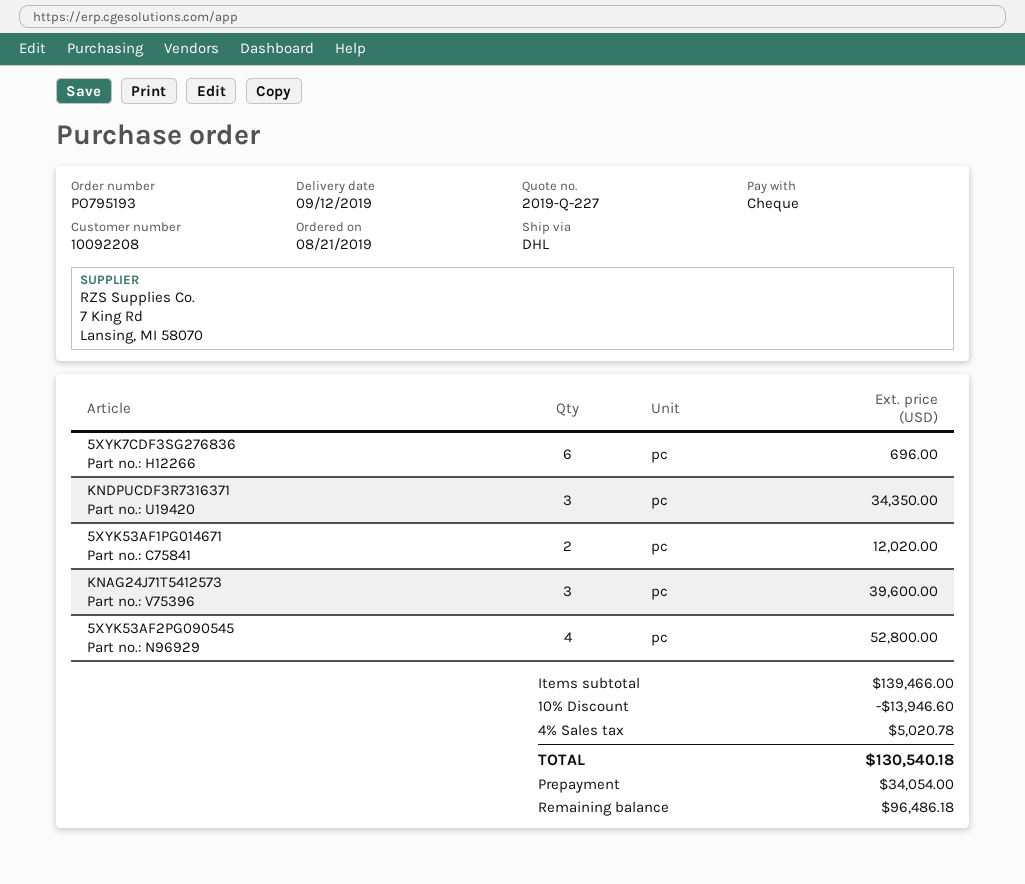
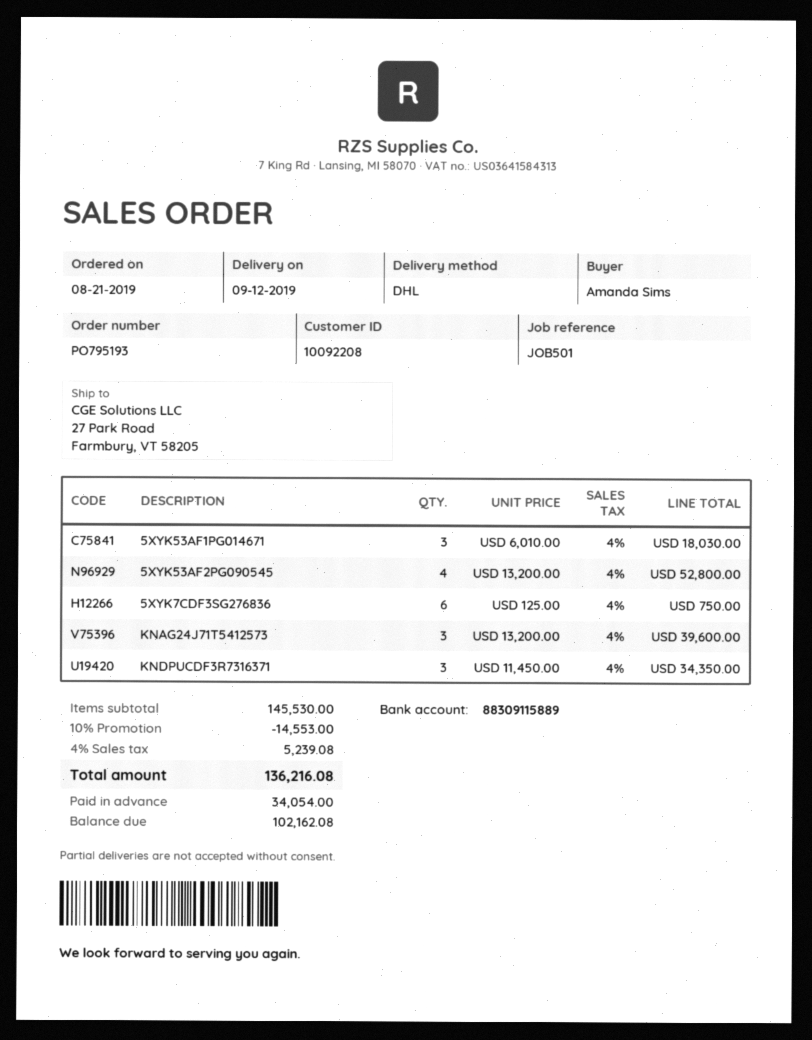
5XYK7CDF3SG276836: 6 for 696.00 -> 6 for 750.00
5XYK53AF1PG014671: 2 for 12020.00 -> 3 for 18030.00
subtotal: 139466.00 -> 145530.00
discount: 10% = 13946.60 -> 10% = 14553.00
tax: 4% = 5020.78 -> 4% = 5239.08
total: 130540.18 -> 136216.08
balance: 96486.18 -> 102162.08

